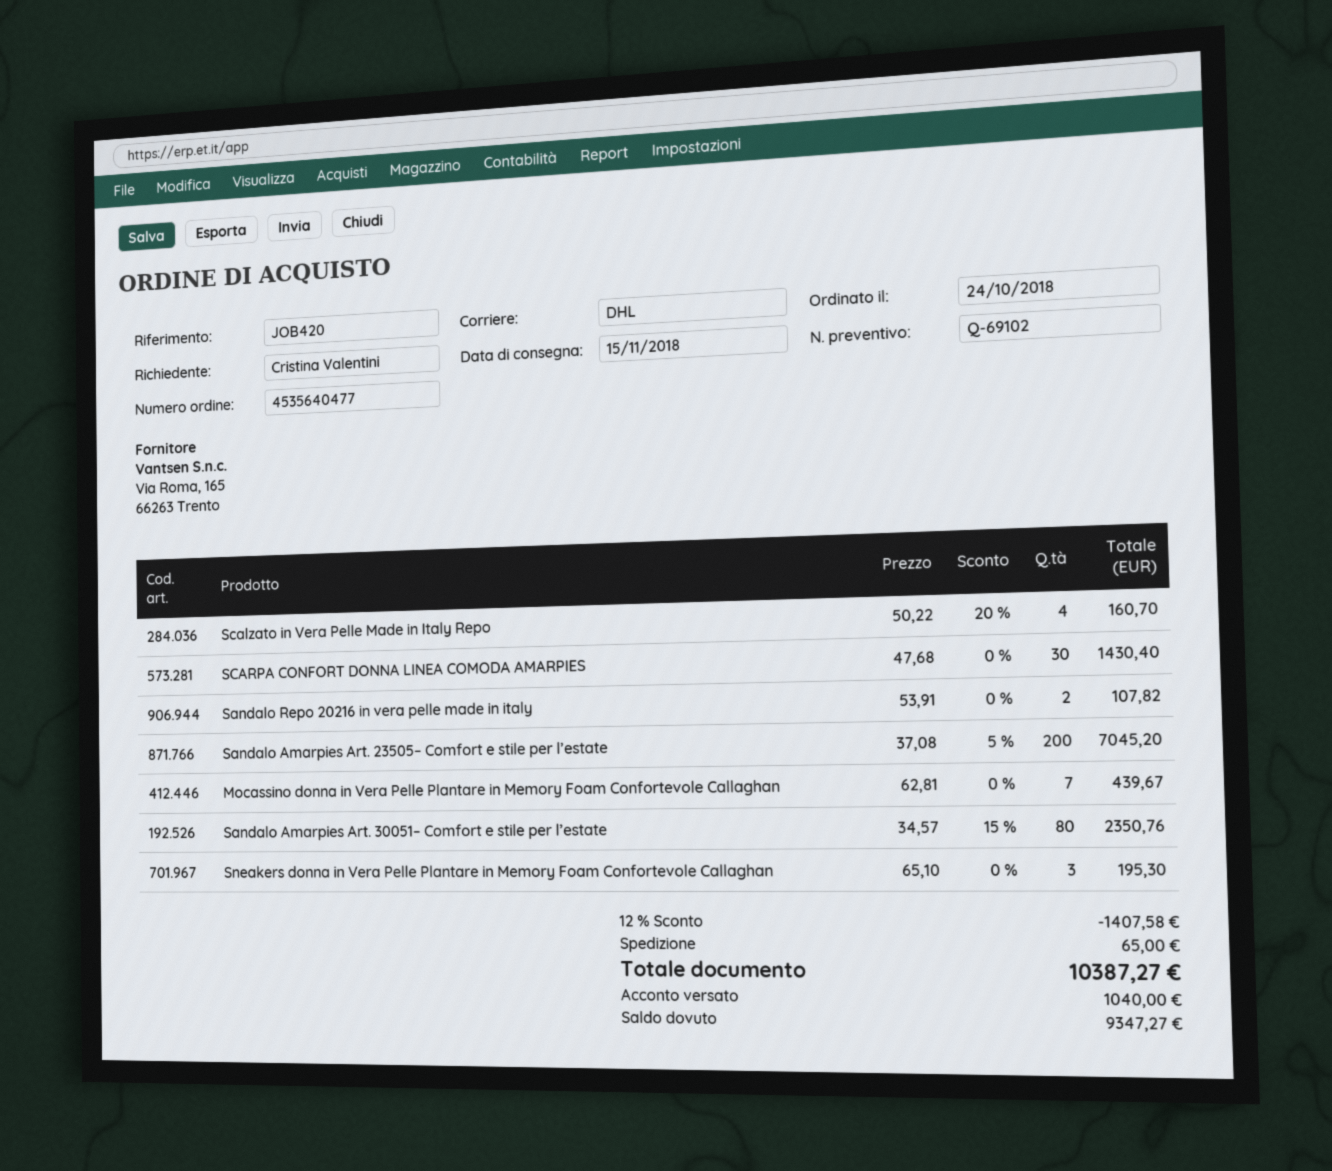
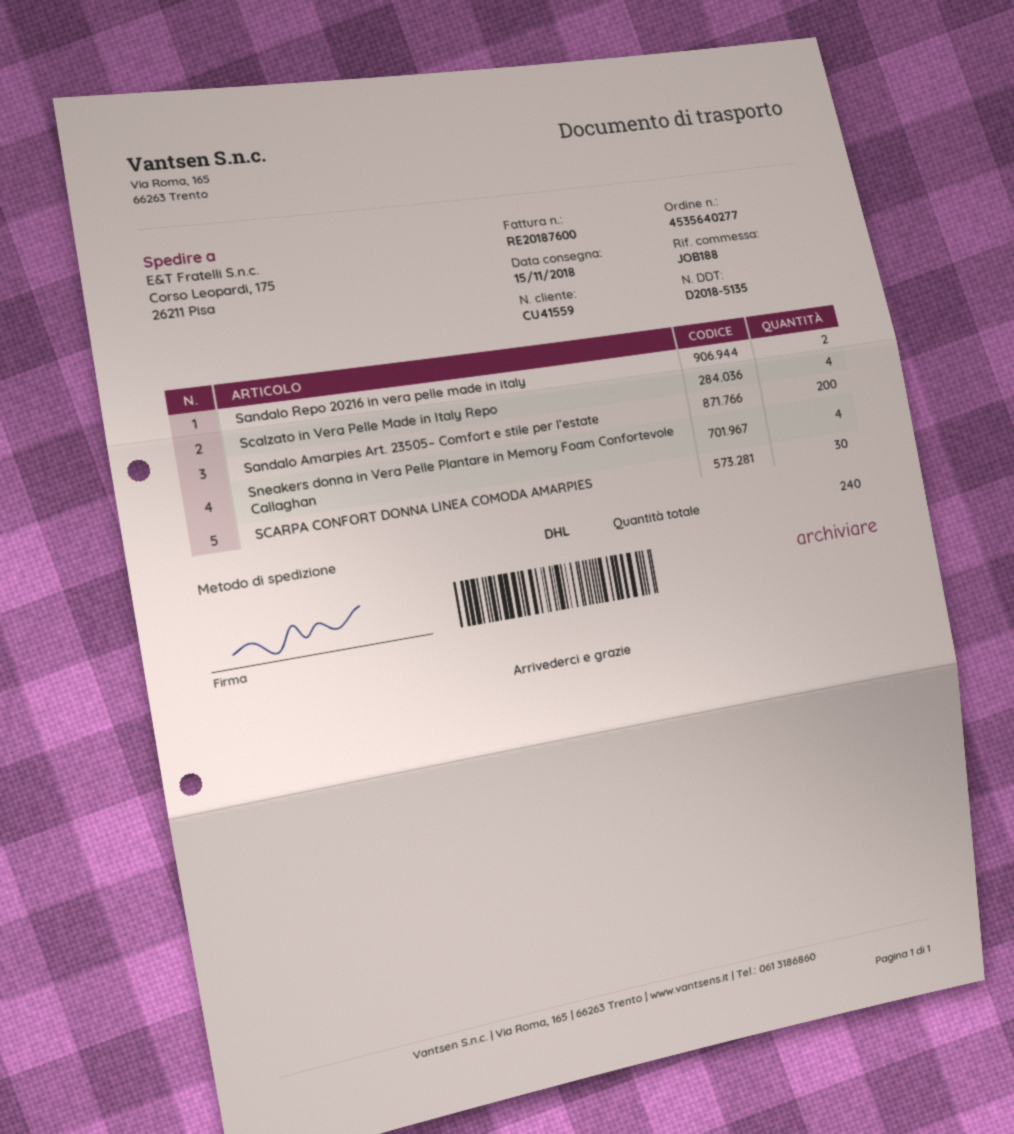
order number: 4535640477 -> 4535640277
reference: JOB420 -> JOB188
Mocassino donna in Vera Pelle Plantare in Memory Foam Confortevole Callaghan: 7 -> none
Sandalo Amarpies Art. 30051– Comfort e stile per l’estate: 80 -> none
Sneakers donna in Vera Pelle Plantare in Memory Foam Confortevole Callaghan: 3 -> 4

